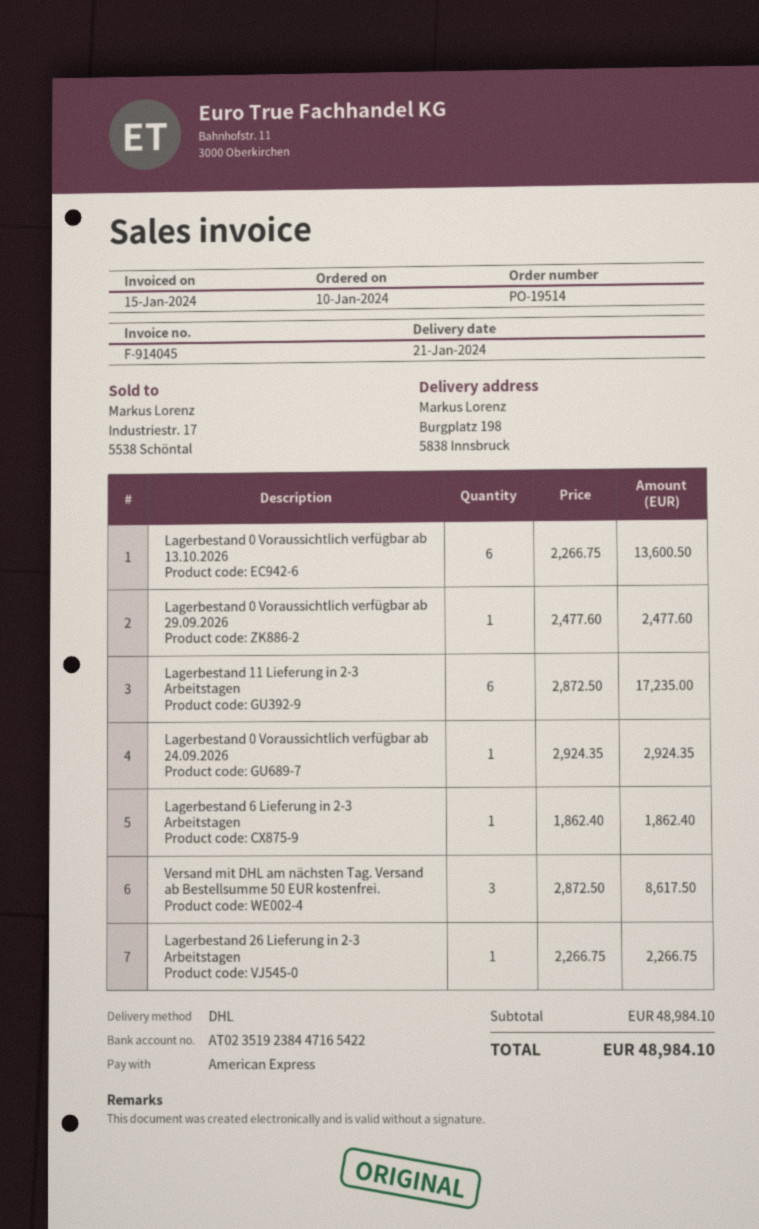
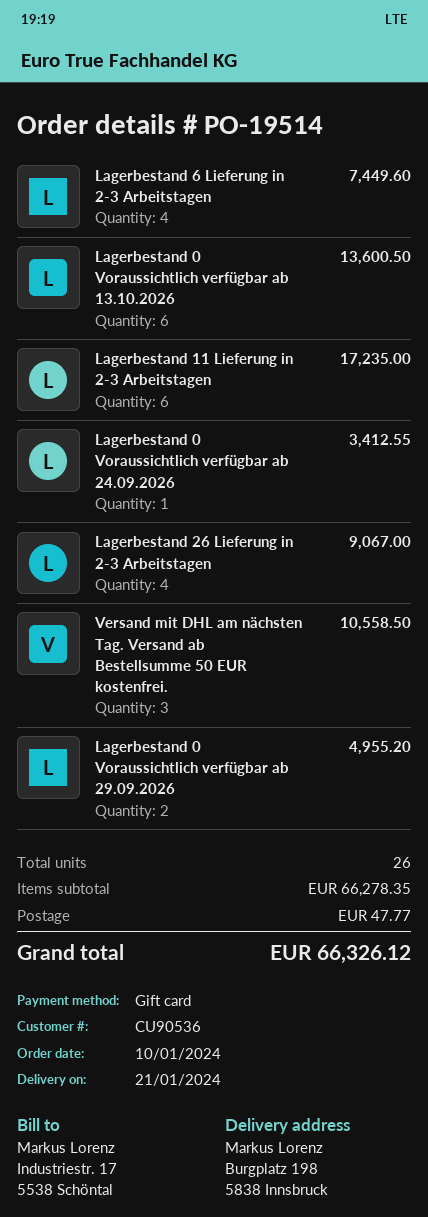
payment method: American Express -> gift card
Lagerbestand 0 Voraussichtlich verfügbar ab 29.09.2026: 1 for 2477.60 -> 2 for 4955.20
Lagerbestand 0 Voraussichtlich verfügbar ab 24.09.2026: 1 for 2924.35 -> 1 for 3412.55
Lagerbestand 6 Lieferung in 2-3 Arbeitstagen: 1 for 1862.40 -> 4 for 7449.60
Versand mit DHL am nächsten Tag. Versand ab Bestellsumme 50 EUR kostenfrei.: 3 for 8617.50 -> 3 for 10558.50
Lagerbestand 26 Lieferung in 2-3 Arbeitstagen: 1 for 2266.75 -> 4 for 9067.00
subtotal: 48984.10 -> 66278.35
shipping: none -> 47.77
total: 48984.10 -> 66326.12

